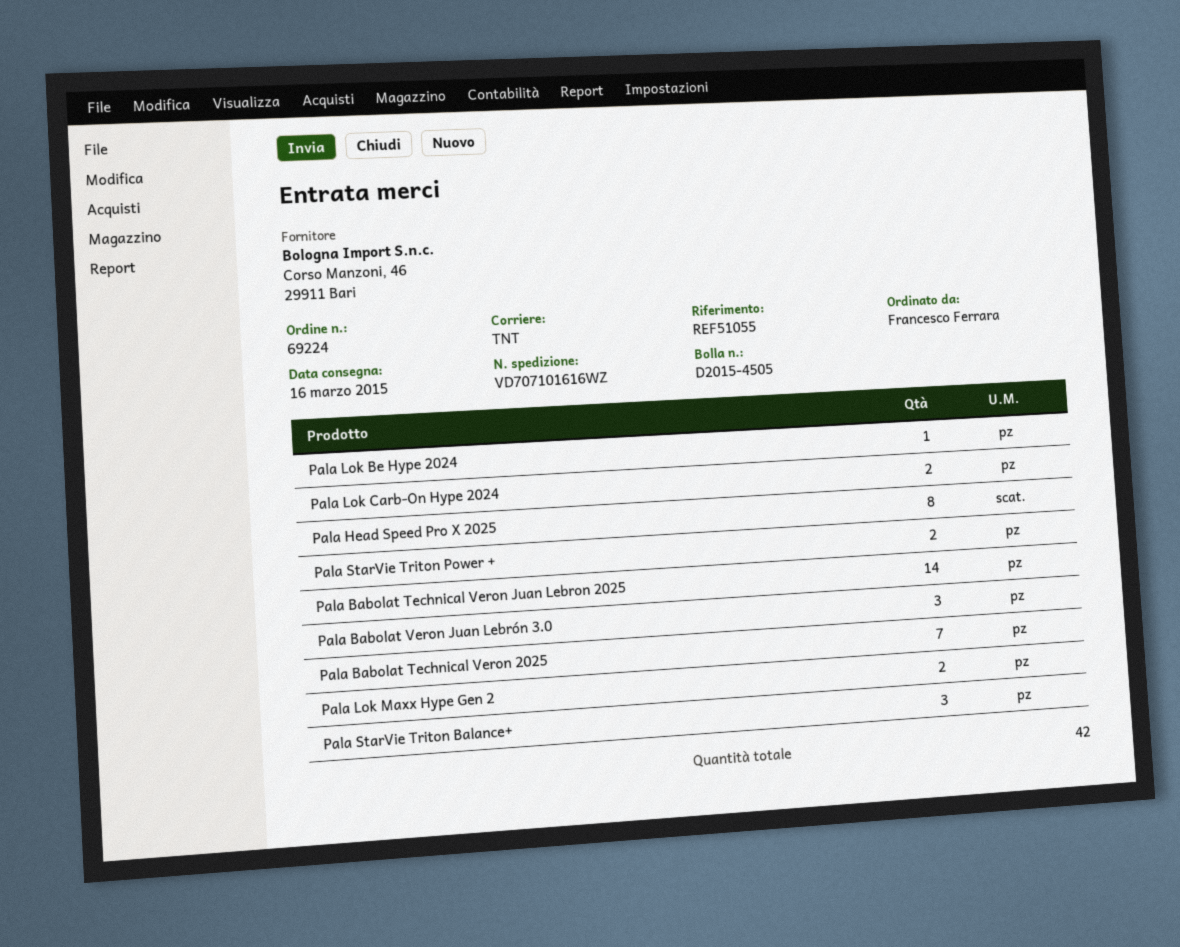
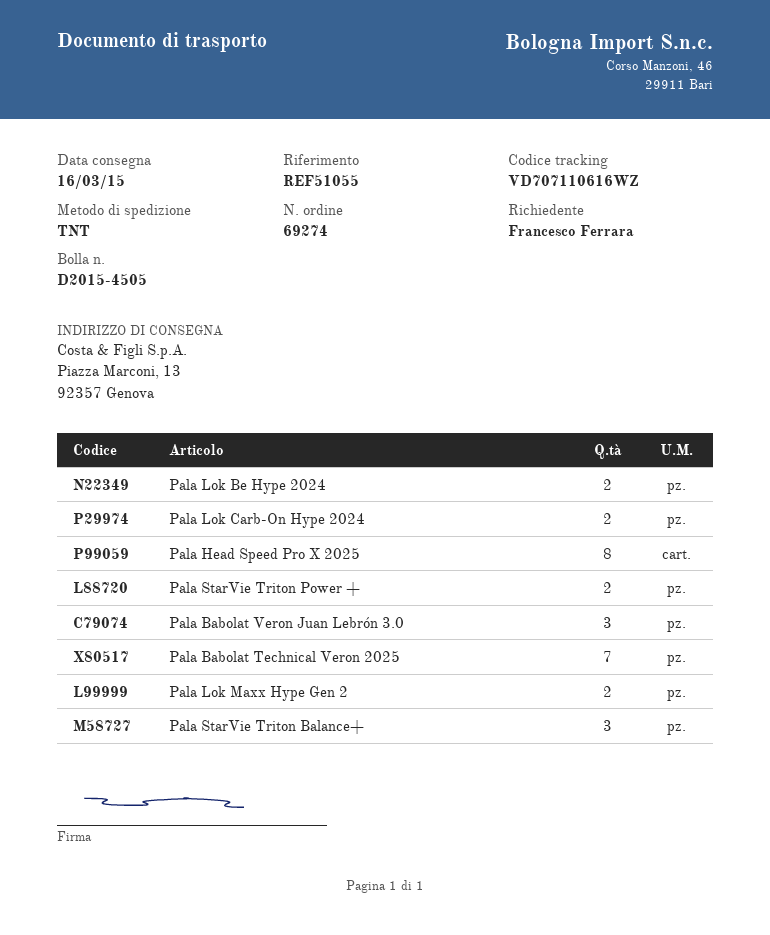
order number: 69224 -> 69274
tracking number: VD707101616WZ -> VD707110616WZ
Pala Lok Be Hype 2024: 1 -> 2
Pala Babolat Technical Veron Juan Lebron 2025: 14 -> none

